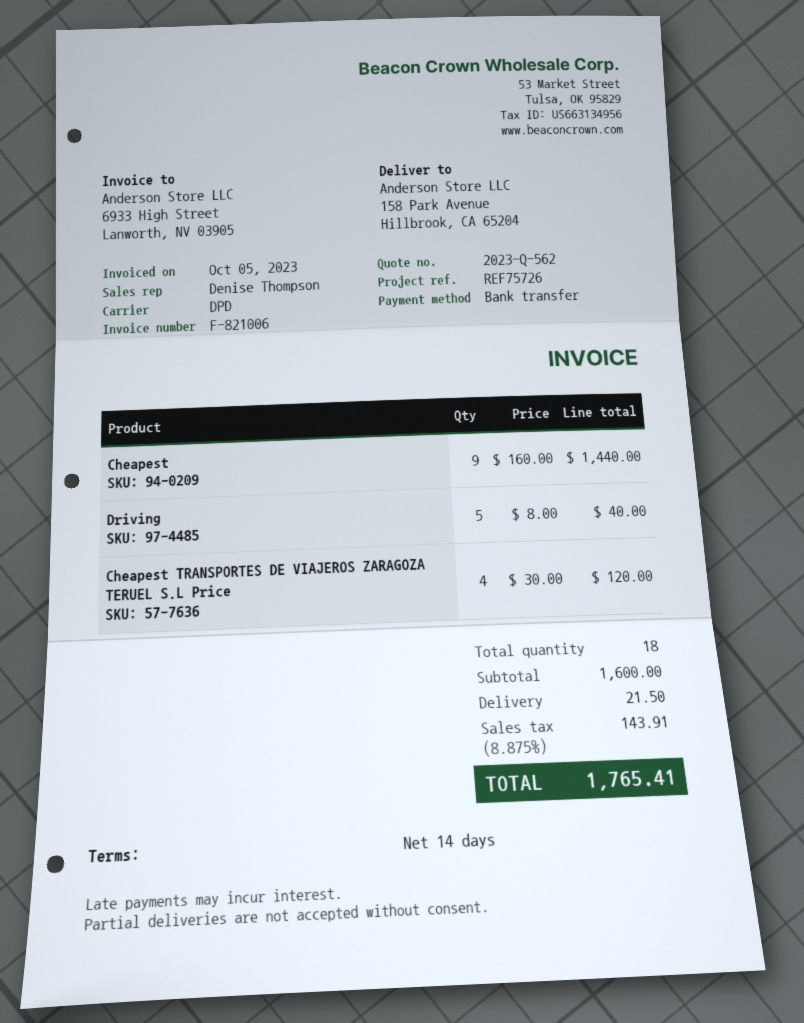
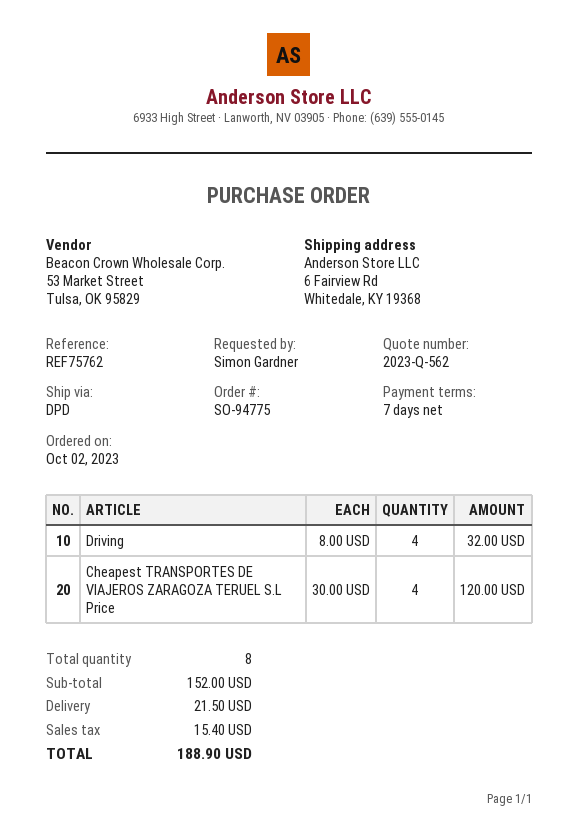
payment terms: 14 days -> 7 days
reference: REF75726 -> REF75762
ship to: 158 Park Avenue, Hillbrook, CA 65204 -> 6 Fairview Rd, Whitedale, KY 19368
Cheapest: 9 x 160.00 = 1440.00 -> none
Driving: 5 x 8.00 = 40.00 -> 4 x 8.00 = 32.00
total quantity: 18 -> 8
subtotal: 1600.00 -> 152.00
tax: 143.91 -> 15.40
total: 1765.41 -> 188.90

